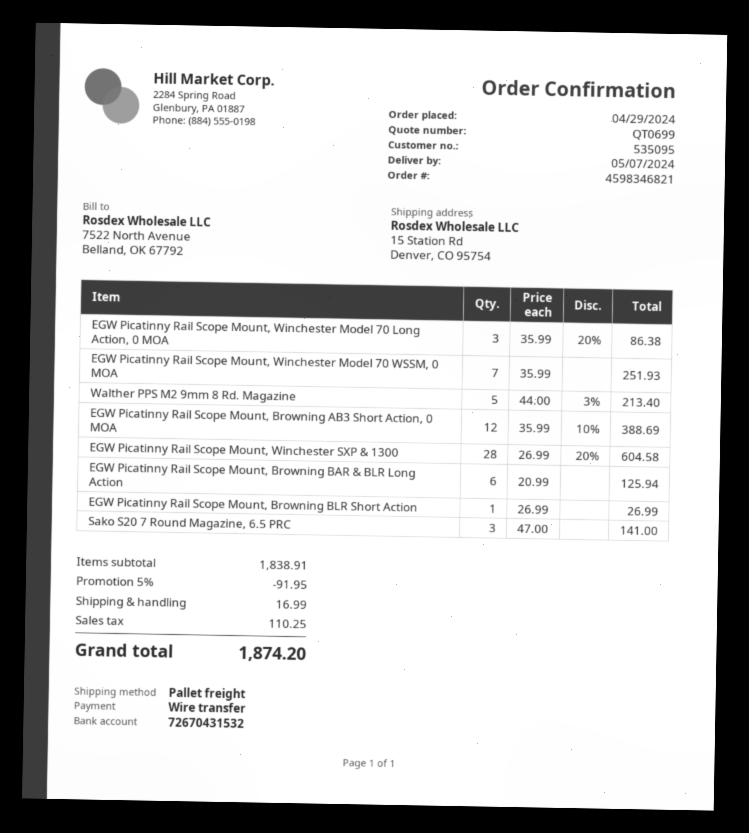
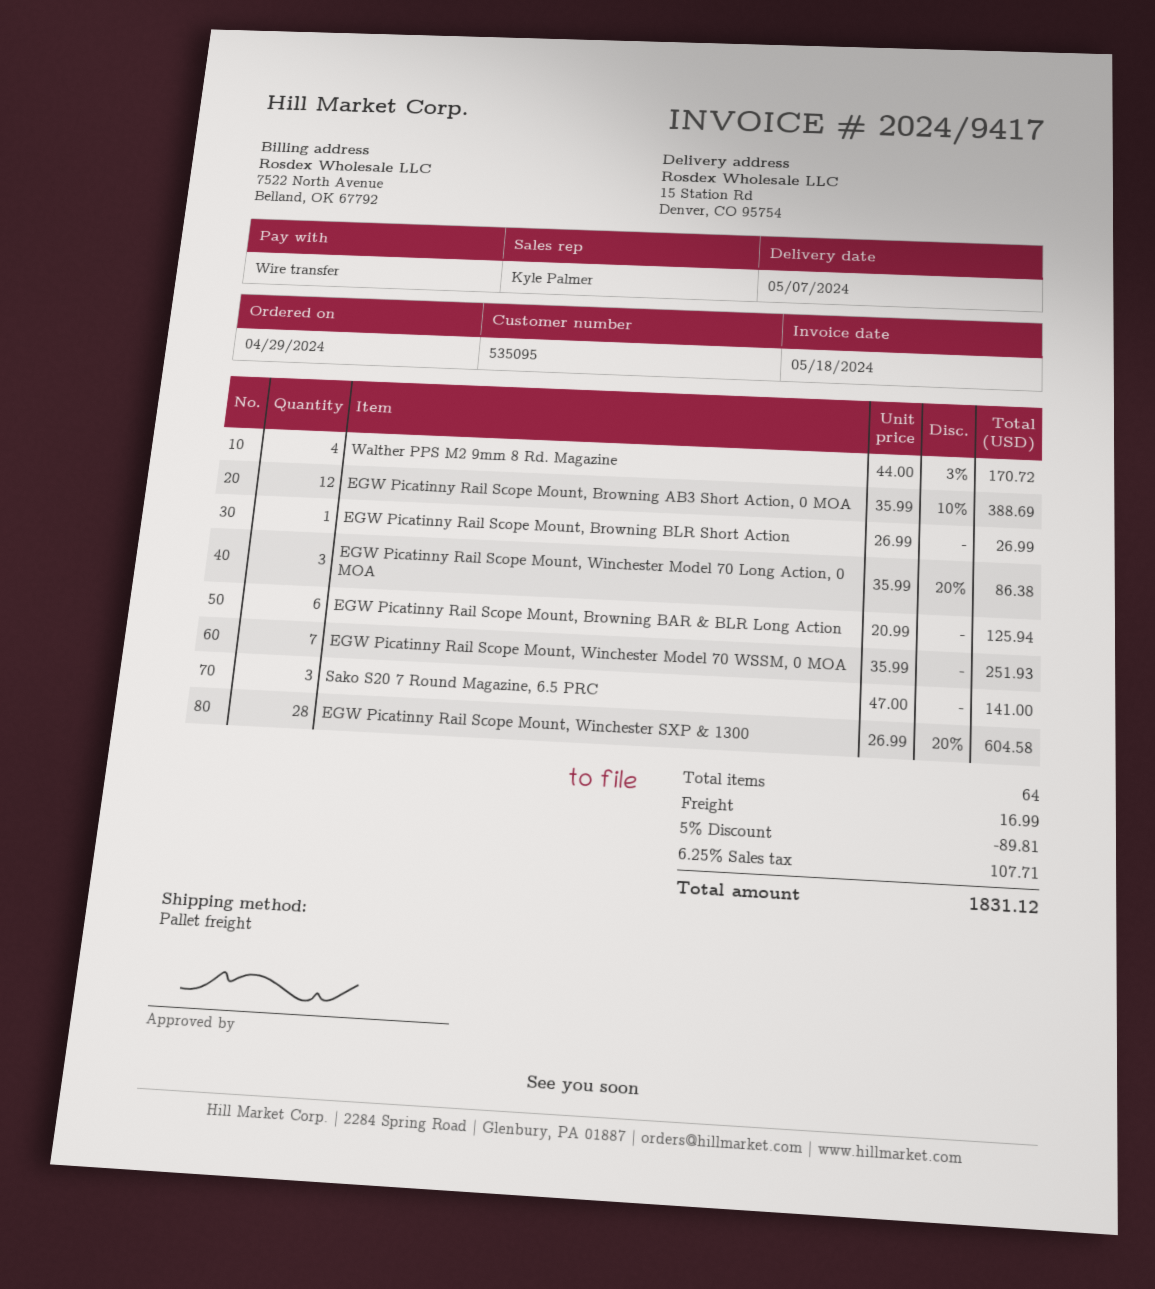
Walther PPS M2 9mm 8 Rd. Magazine: 5 x 44.00 - 3% = 213.40 -> 4 x 44.00 - 3% = 170.72
discount: 5% = 91.95 -> 5% = 89.81
tax: 110.25 -> 107.71
total: 1874.20 -> 1831.12

